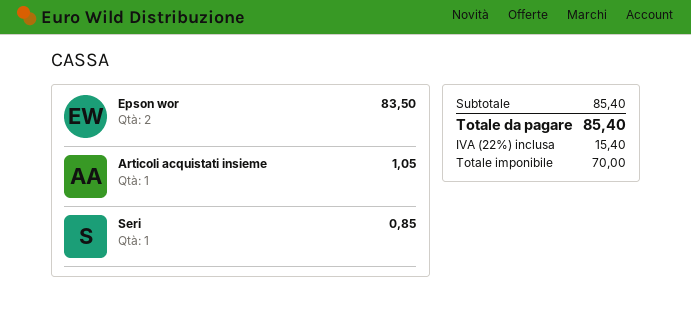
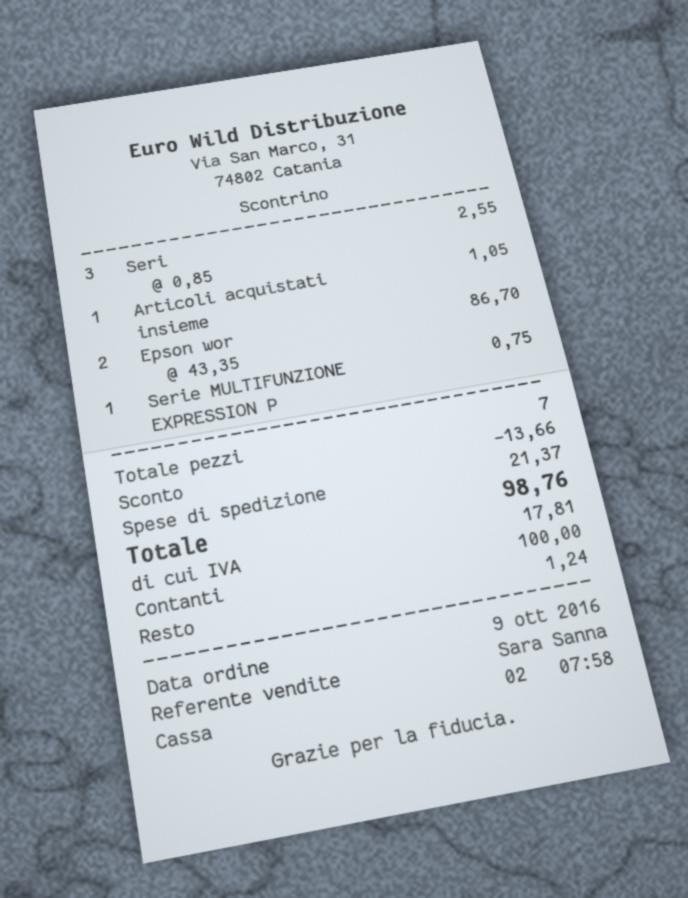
Epson wor: 2 for 83.50 -> 2 for 86.70
Seri: 1 for 0.85 -> 3 for 2.55
Serie MULTIFUNZIONE EXPRESSION P: none -> 1 for 0.75
discount: none -> 13.66
shipping: none -> 21.37
tax: 15.40 -> 17.81
total: 85.40 -> 98.76

